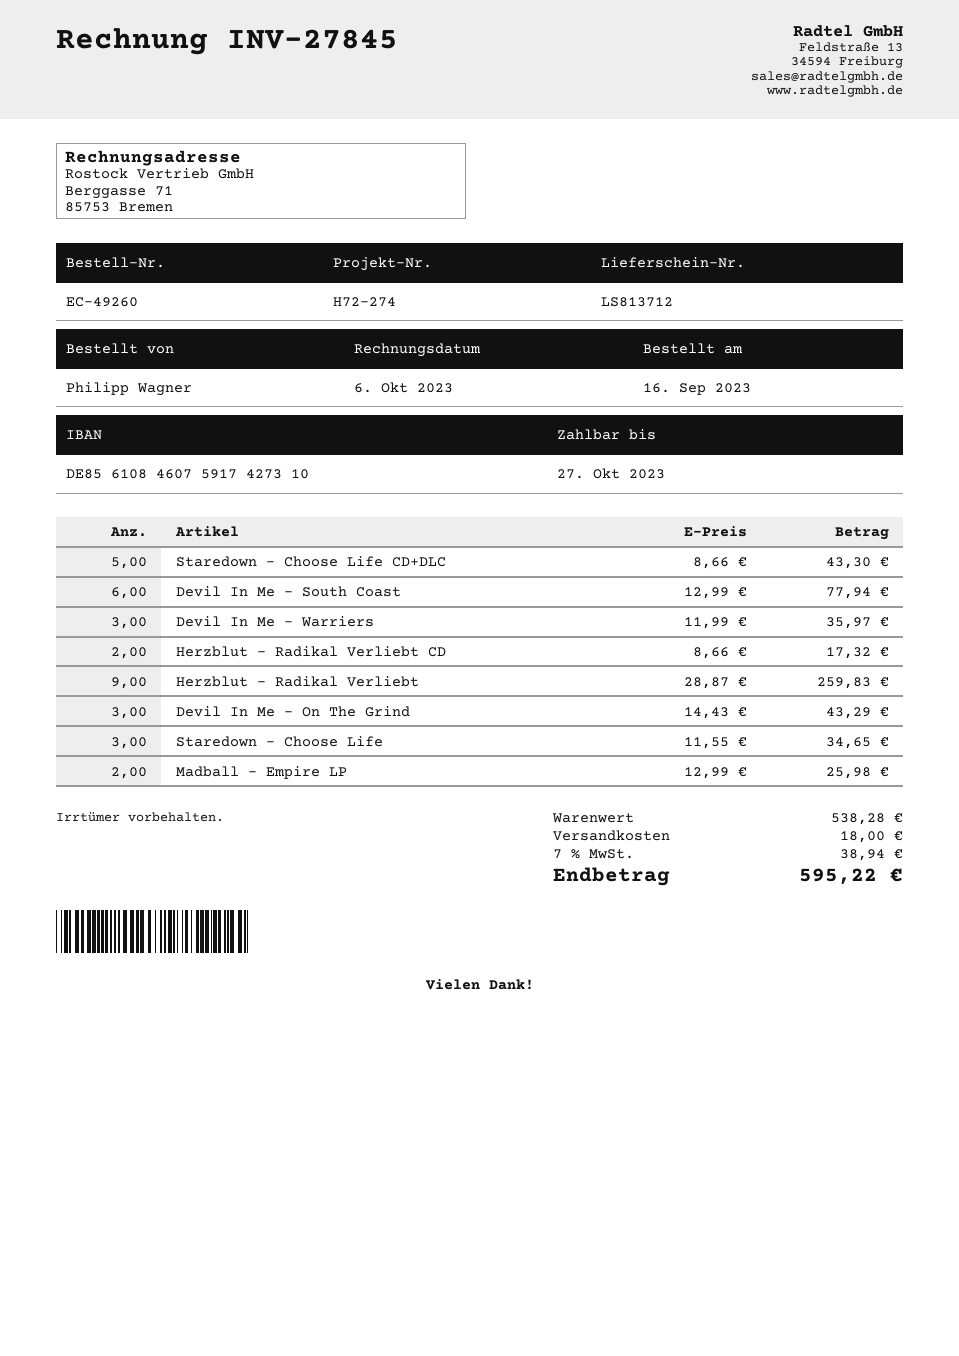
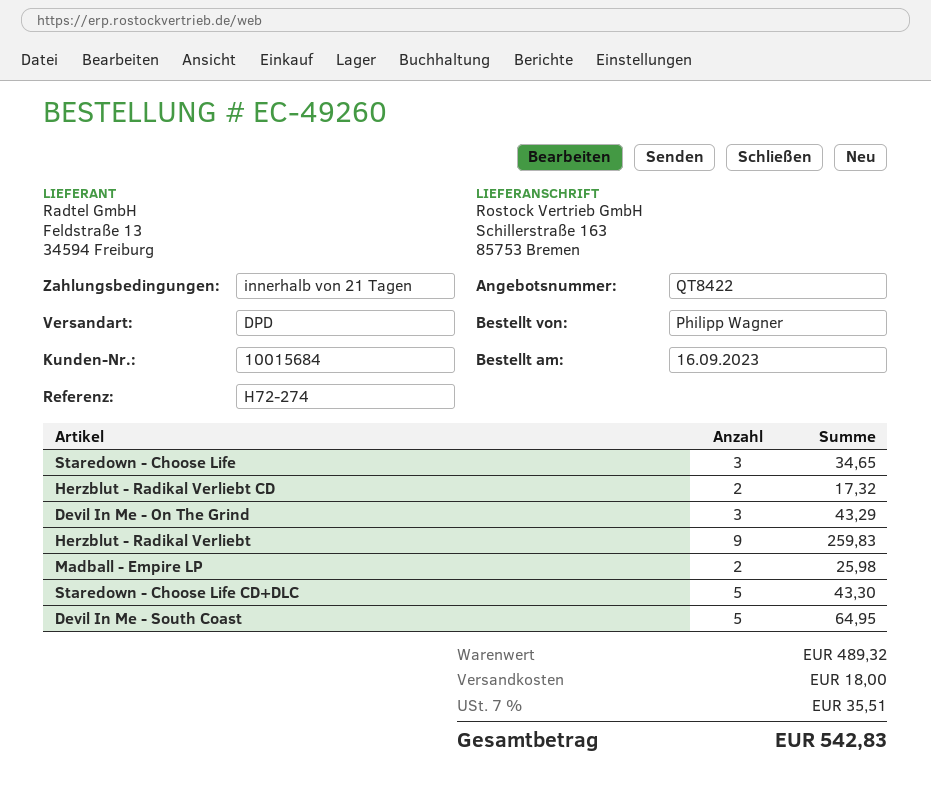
Devil In Me - South Coast: 6 for 77.94 -> 5 for 64.95
Devil In Me - Warriers: 3 for 35.97 -> none
subtotal: 538.28 -> 489.32
tax: 7% = 38.94 -> 7% = 35.51
total: 595.22 -> 542.83

